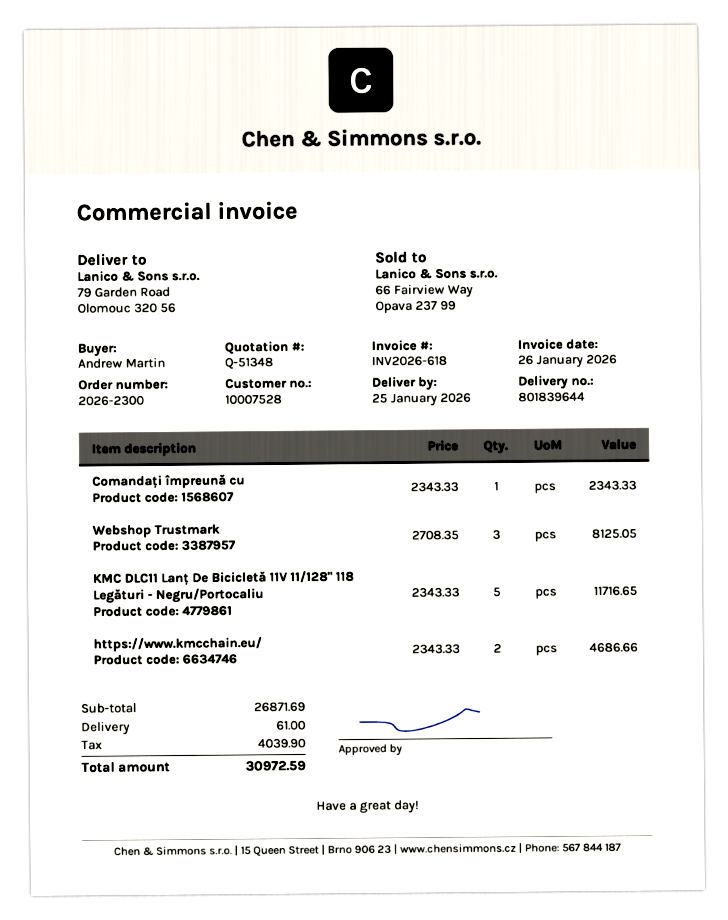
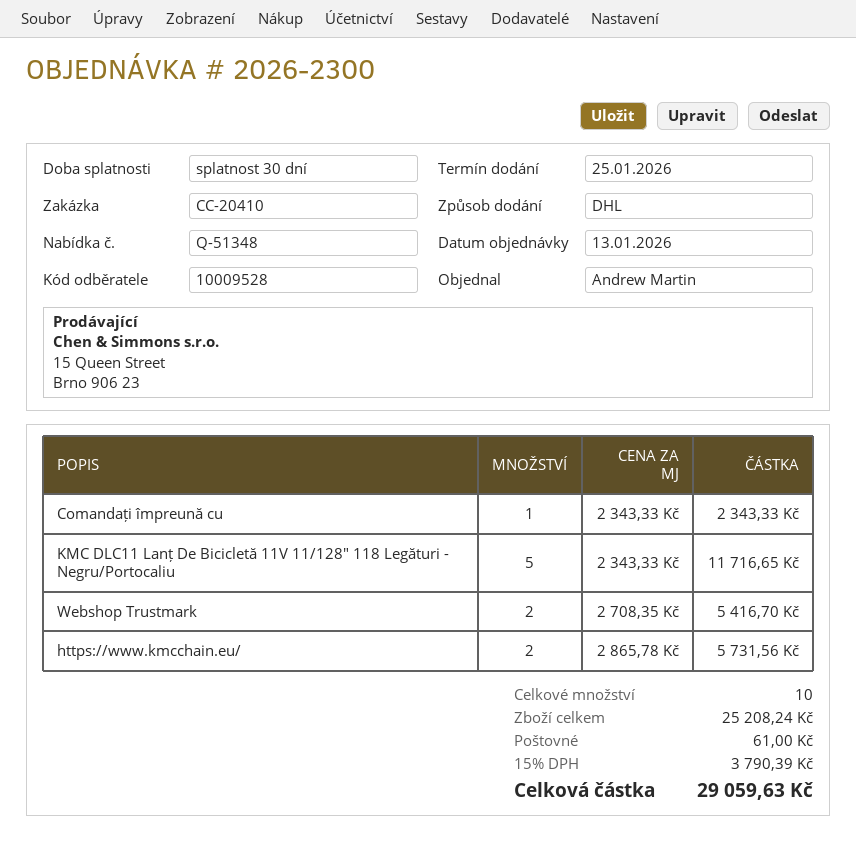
customer number: 10007528 -> 10009528
Webshop Trustmark: 3 x 2708.35 = 8125.05 -> 2 x 2708.35 = 5416.70
https://www.kmcchain.eu/: 2 x 2343.33 = 4686.66 -> 2 x 2865.78 = 5731.56
subtotal: 26871.69 -> 25208.24
tax: 4039.90 -> 3790.39
total: 30972.59 -> 29059.63

